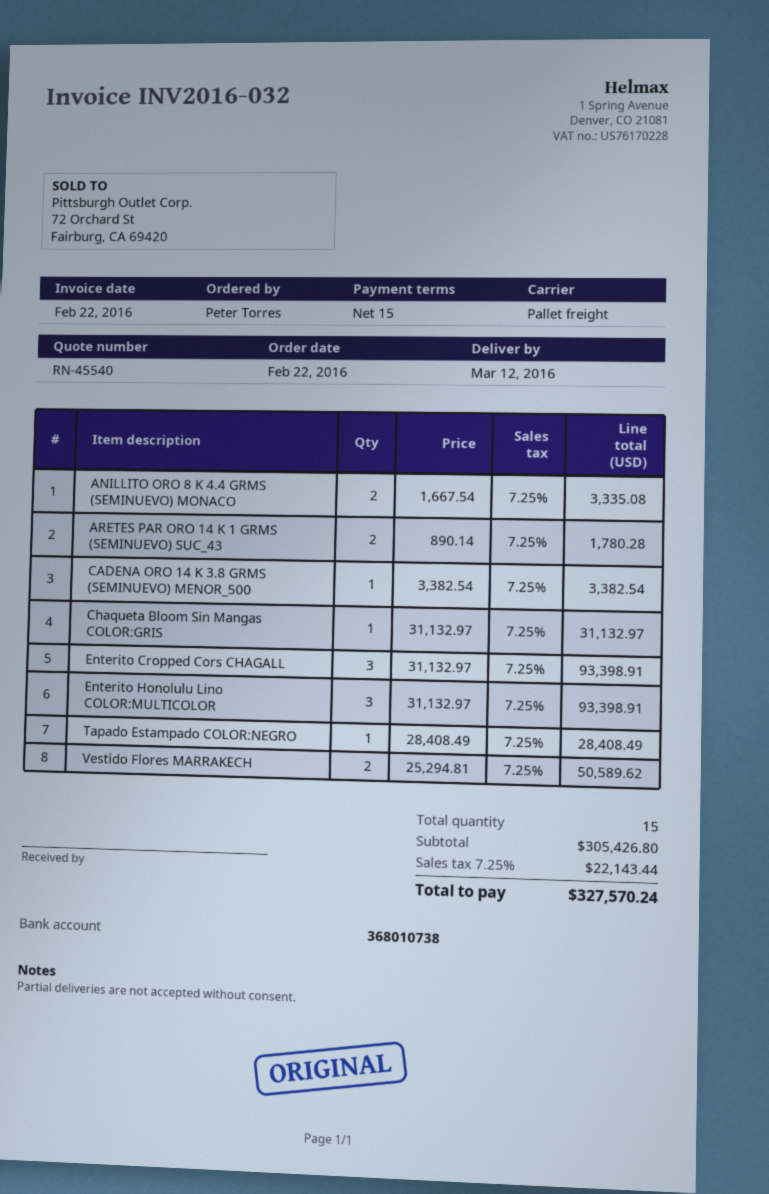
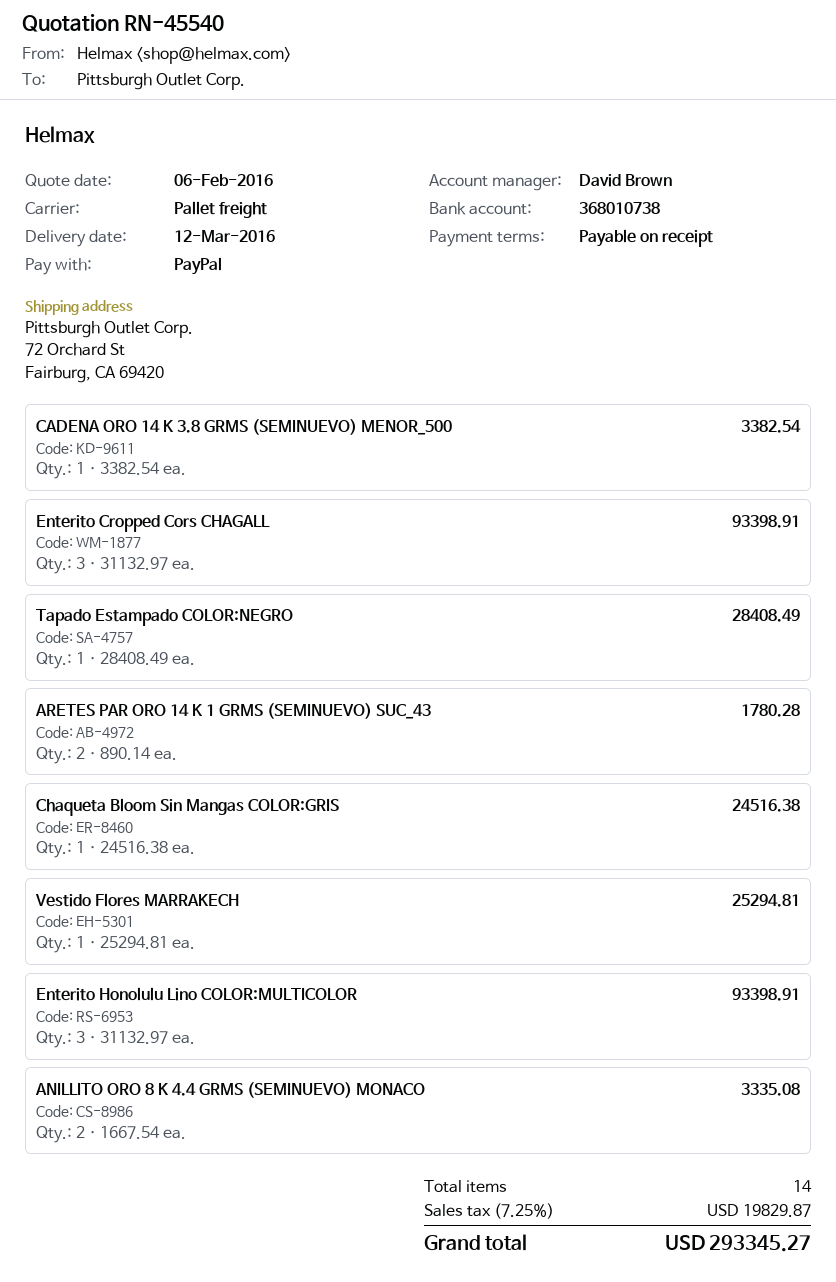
payment terms: 15 days -> on receipt
Chaqueta Bloom Sin Mangas COLOR:GRIS: 1 x 31132.97 = 31132.97 -> 1 x 24516.38 = 24516.38
Vestido Flores MARRAKECH: 2 x 25294.81 = 50589.62 -> 1 x 25294.81 = 25294.81
total quantity: 15 -> 14
tax: 7.25% = 22143.44 -> 7.25% = 19829.87
total: 327570.24 -> 293345.27

